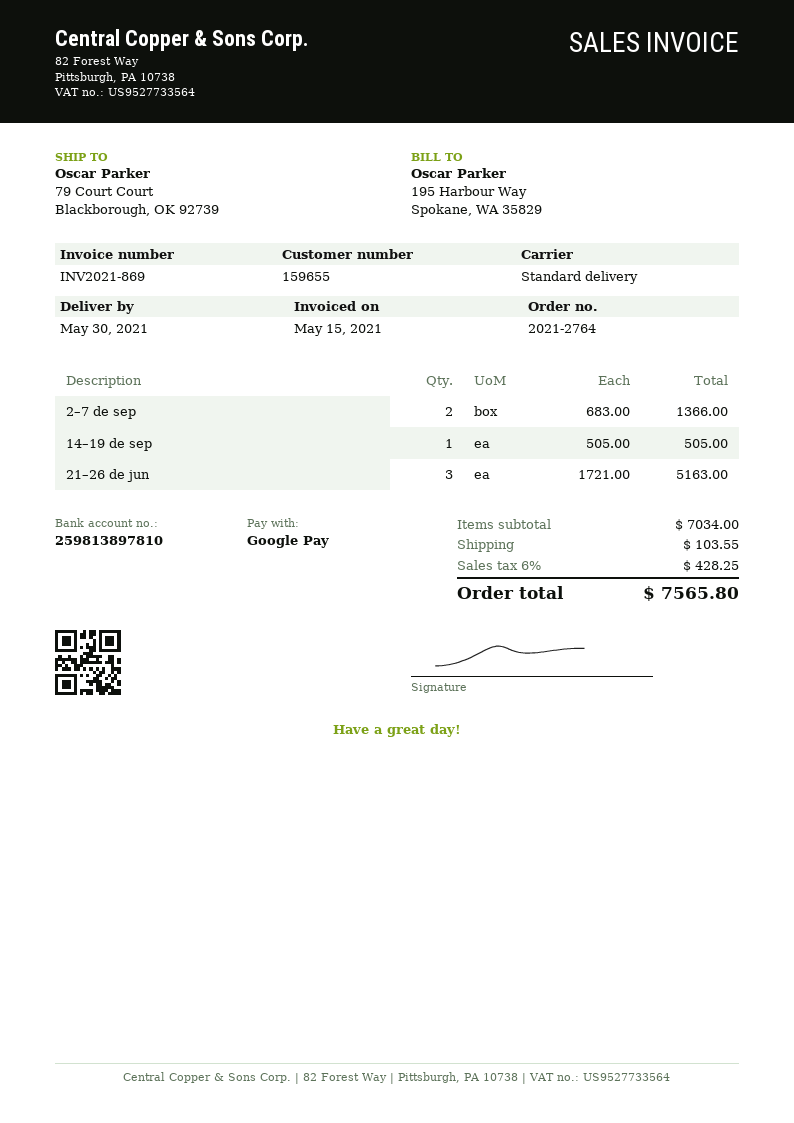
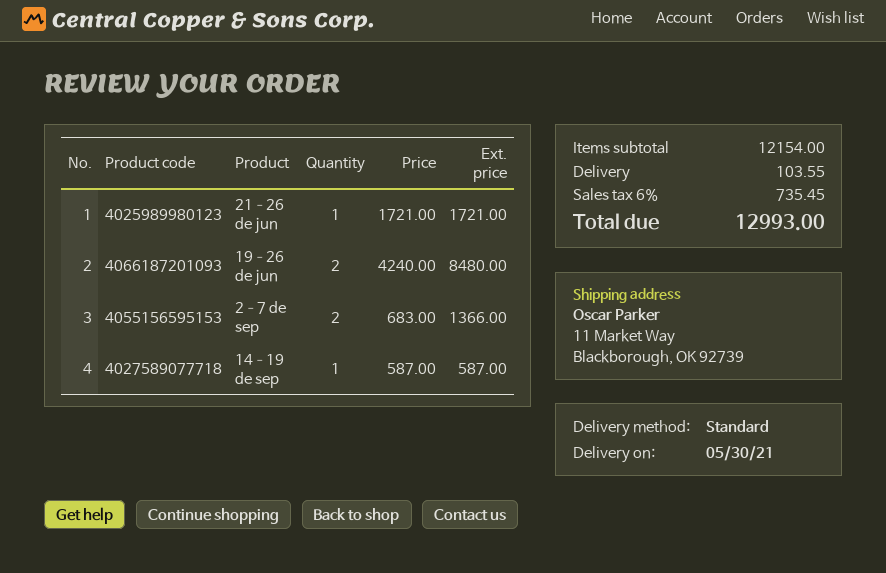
ship to: 79 Court Court, Blackborough, OK 92739 -> 11 Market Way, Blackborough, OK 92739
14–19 de sep: 1 x 505.00 = 505.00 -> 1 x 587.00 = 587.00
21–26 de jun: 3 x 1721.00 = 5163.00 -> 1 x 1721.00 = 1721.00
19–26 de jun: none -> 2 x 4240.00 = 8480.00
subtotal: 7034.00 -> 12154.00
tax: 6% = 428.25 -> 6% = 735.45
total: 7565.80 -> 12993.00

